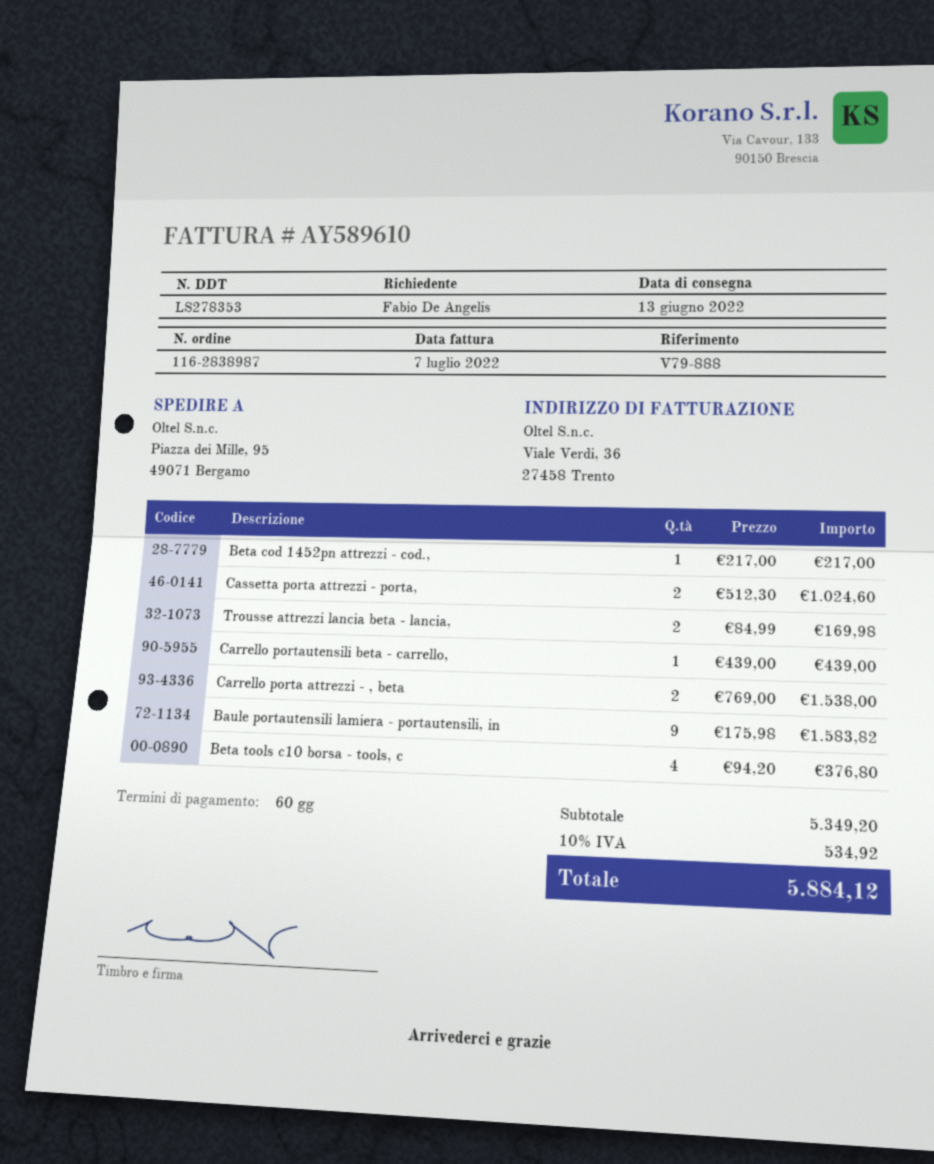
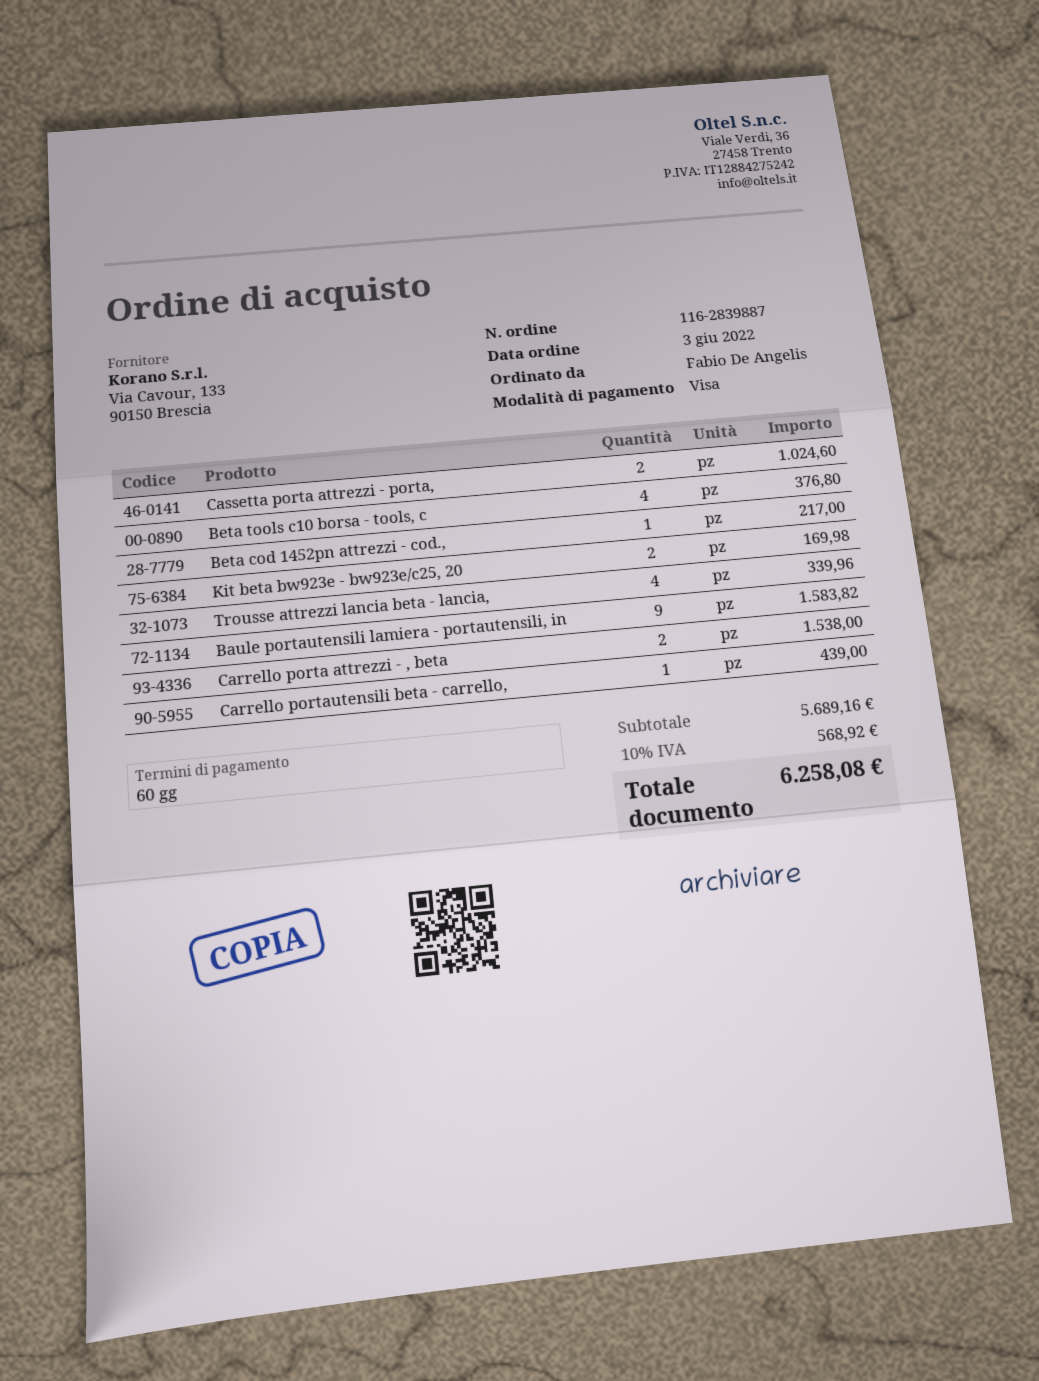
order number: 116-2838987 -> 116-2839887
Trousse attrezzi lancia beta - lancia,: 2 for 169.98 -> 4 for 339.96
Kit beta bw923e - bw923e/c25, 20: none -> 2 for 169.98
subtotal: 5349.20 -> 5689.16
tax: 10% = 534.92 -> 10% = 568.92
total: 5884.12 -> 6258.08

